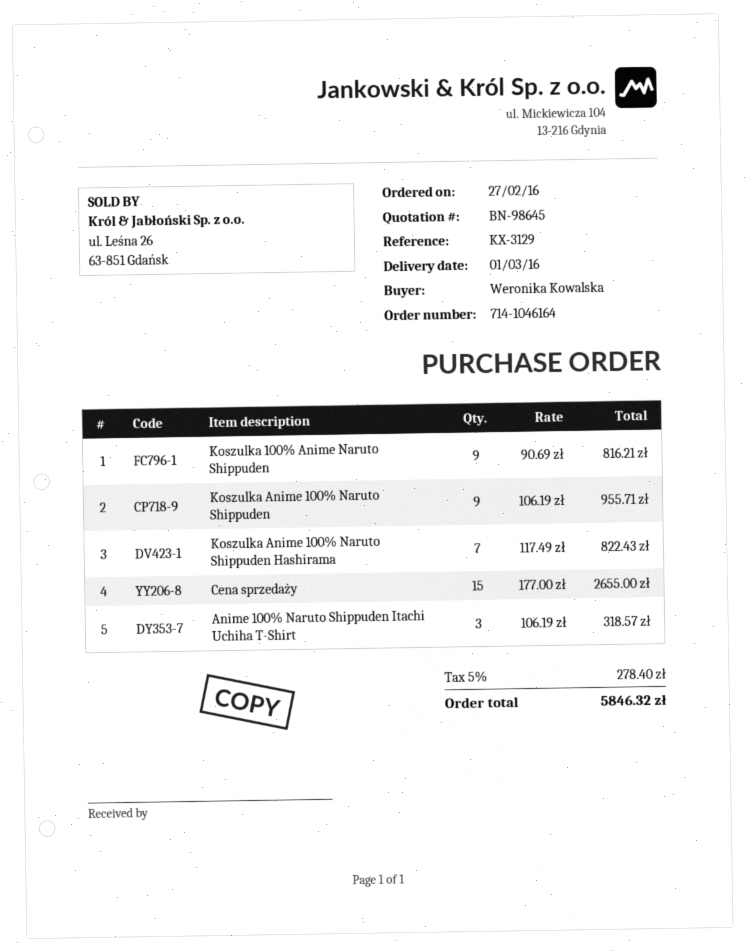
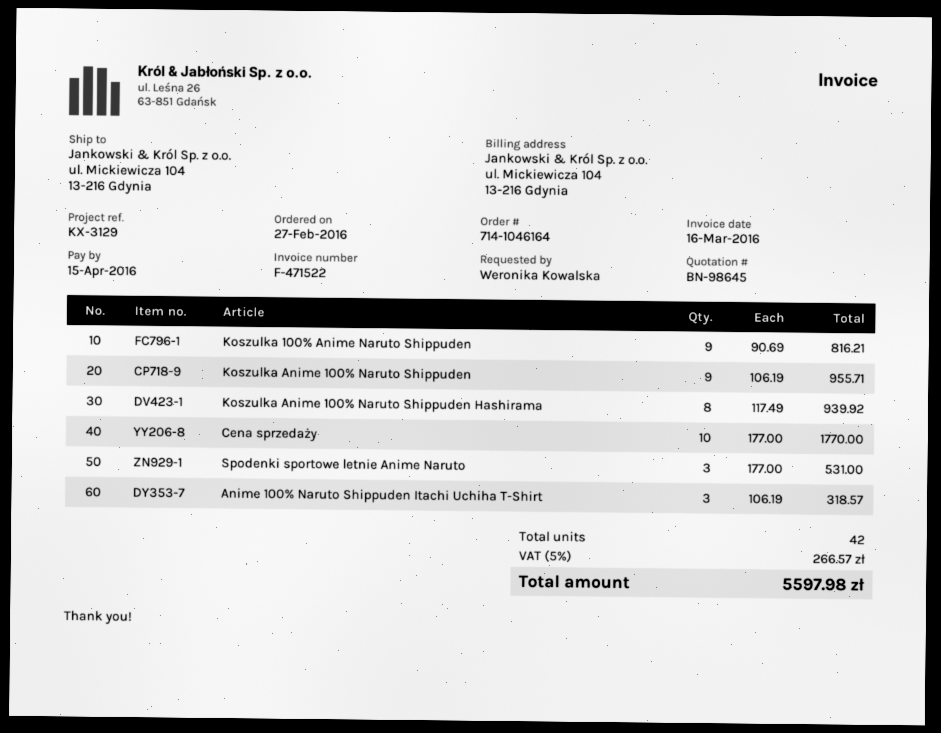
Koszulka Anime 100% Naruto Shippuden Hashirama: 7 x 117.49 = 822.43 -> 8 x 117.49 = 939.92
Cena sprzedaży: 15 x 177.00 = 2655.00 -> 10 x 177.00 = 1770.00
Spodenki sportowe letnie Anime Naruto: none -> 3 x 177.00 = 531.00
tax: 5% = 278.40 -> 5% = 266.57
total: 5846.32 -> 5597.98

